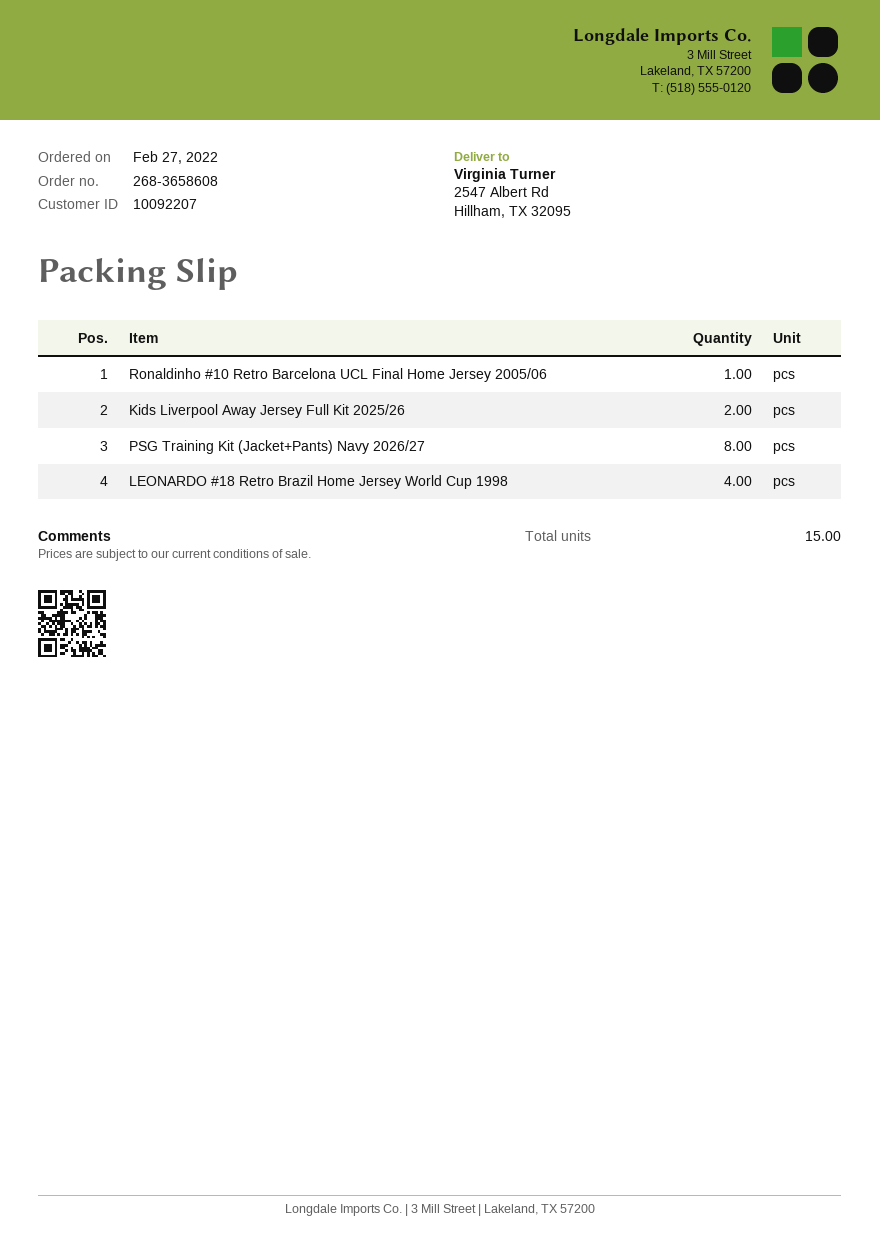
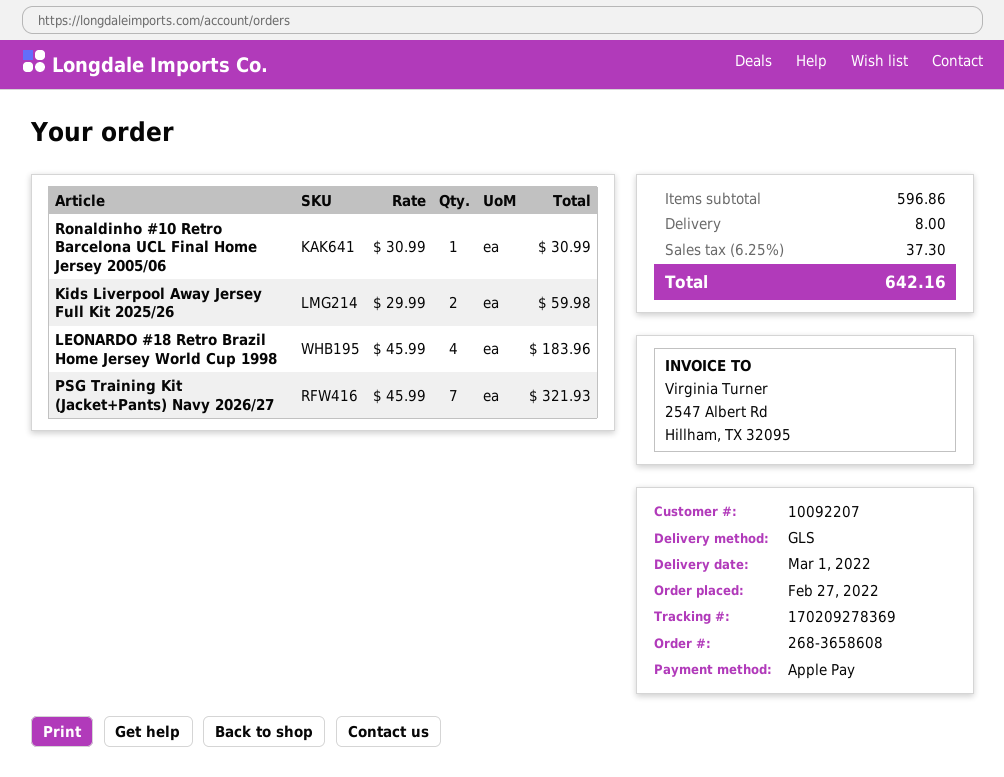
PSG Training Kit (Jacket+Pants) Navy 2026/27: 8 -> 7

